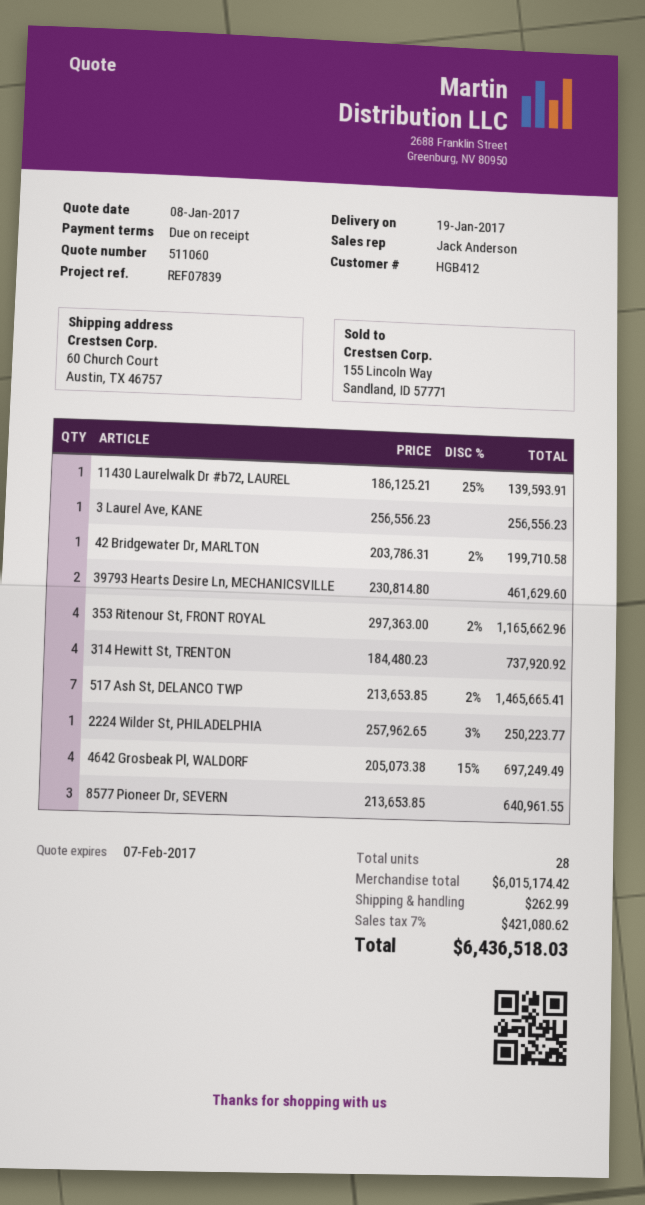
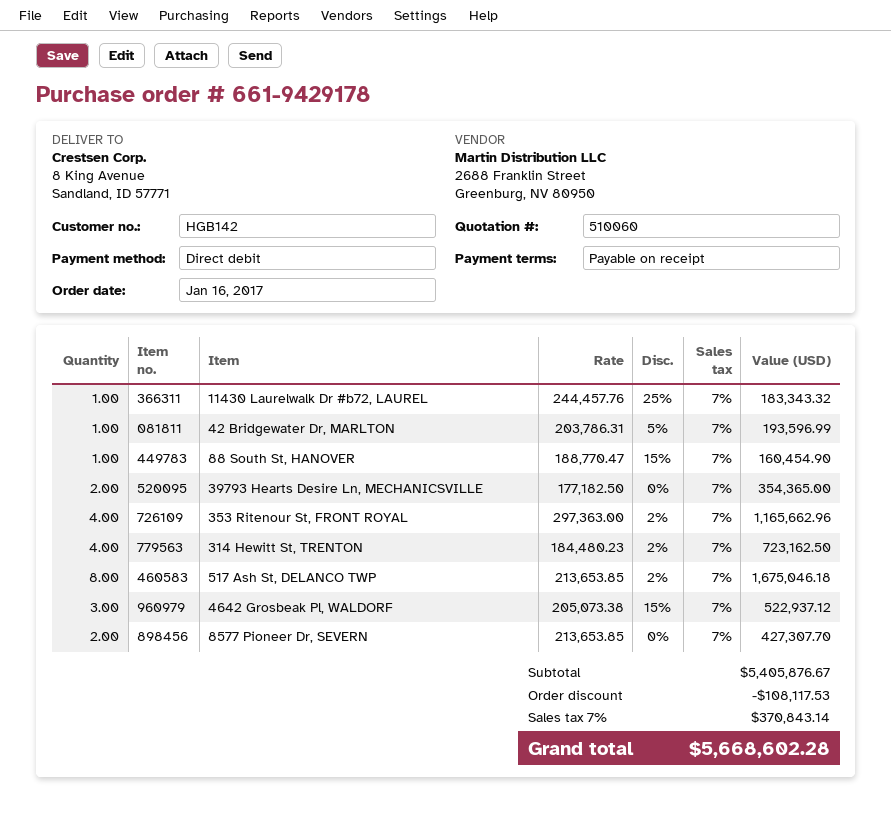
quote number: 511060 -> 510060
customer number: HGB412 -> HGB142
ship to: 60 Church Court, Austin, TX 46757 -> 8 King Avenue, Sandland, ID 57771
11430 Laurelwalk Dr #b72, LAUREL: 1 x 186125.21 - 25% = 139593.91 -> 1 x 244457.76 - 25% = 183343.32
3 Laurel Ave, KANE: 1 x 256556.23 = 256556.23 -> none
42 Bridgewater Dr, MARLTON: 1 x 203786.31 - 2% = 199710.58 -> 1 x 203786.31 - 5% = 193596.99
39793 Hearts Desire Ln, MECHANICSVILLE: 2 x 230814.80 = 461629.60 -> 2 x 177182.50 = 354365.00
314 Hewitt St, TRENTON: 4 x 184480.23 = 737920.92 -> 4 x 184480.23 - 2% = 723162.50
517 Ash St, DELANCO TWP: 7 x 213653.85 - 2% = 1465665.41 -> 8 x 213653.85 - 2% = 1675046.18
2224 Wilder St, PHILADELPHIA: 1 x 257962.65 - 3% = 250223.77 -> none
4642 Grosbeak Pl, WALDORF: 4 x 205073.38 - 15% = 697249.49 -> 3 x 205073.38 - 15% = 522937.12
8577 Pioneer Dr, SEVERN: 3 x 213653.85 = 640961.55 -> 2 x 213653.85 = 427307.70
88 South St, HANOVER: none -> 1 x 188770.47 - 15% = 160454.90
subtotal: 6015174.42 -> 5405876.67
discount: none -> 108117.53
shipping: 262.99 -> none
tax: 7% = 421080.62 -> 7% = 370843.14
total: 6436518.03 -> 5668602.28

